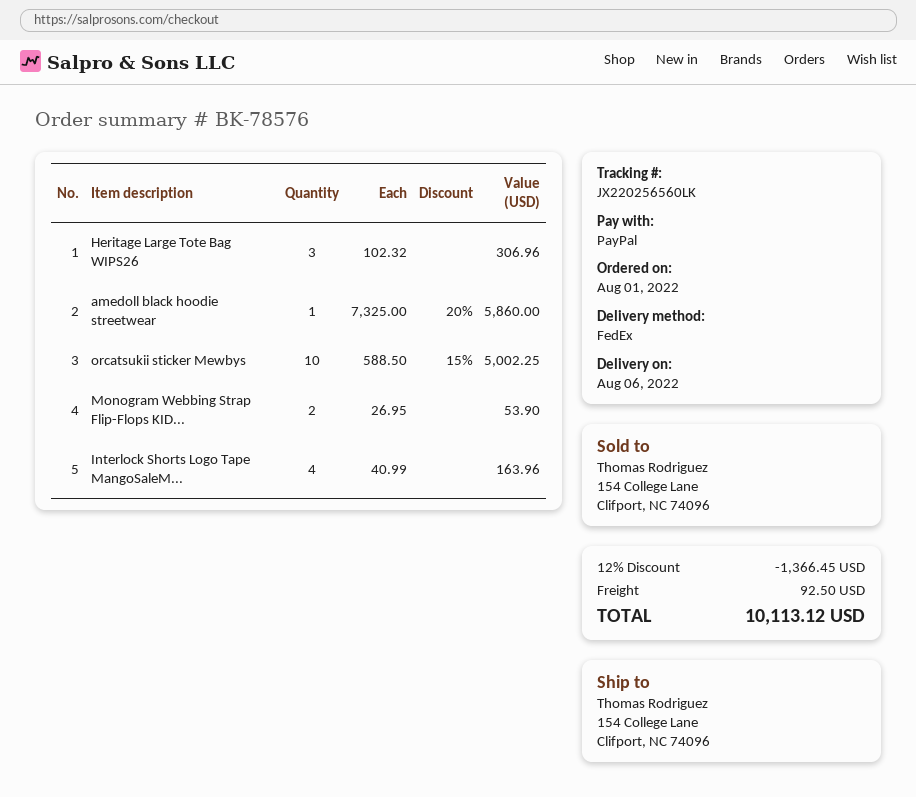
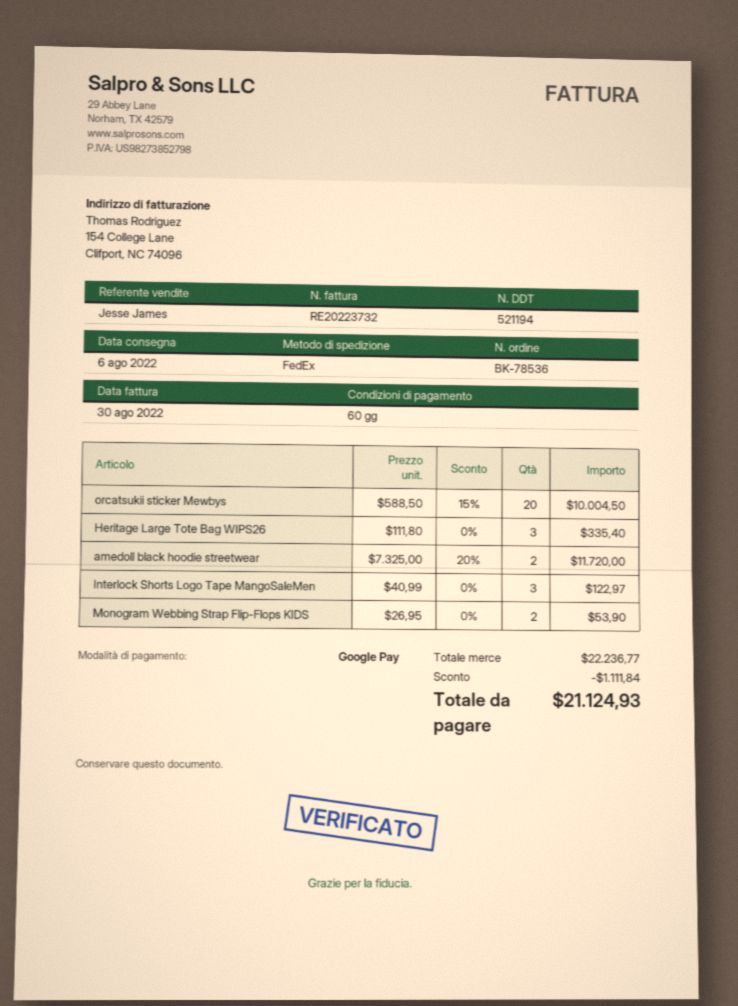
order number: BK-78576 -> BK-78536
payment method: PayPal -> Google Pay
Heritage Large Tote Bag WIPS26: 3 x 102.32 = 306.96 -> 3 x 111.80 = 335.40
amedoll black hoodie streetwear: 1 x 7325.00 - 20% = 5860.00 -> 2 x 7325.00 - 20% = 11720.00
orcatsukii sticker Mewbys: 10 x 588.50 - 15% = 5002.25 -> 20 x 588.50 - 15% = 10004.50
Interlock Shorts Logo Tape MangoSaleM...: 4 x 40.99 = 163.96 -> 3 x 40.99 = 122.97
discount: 1366.45 -> 1111.84
shipping: 92.50 -> none
total: 10113.12 -> 21124.93

